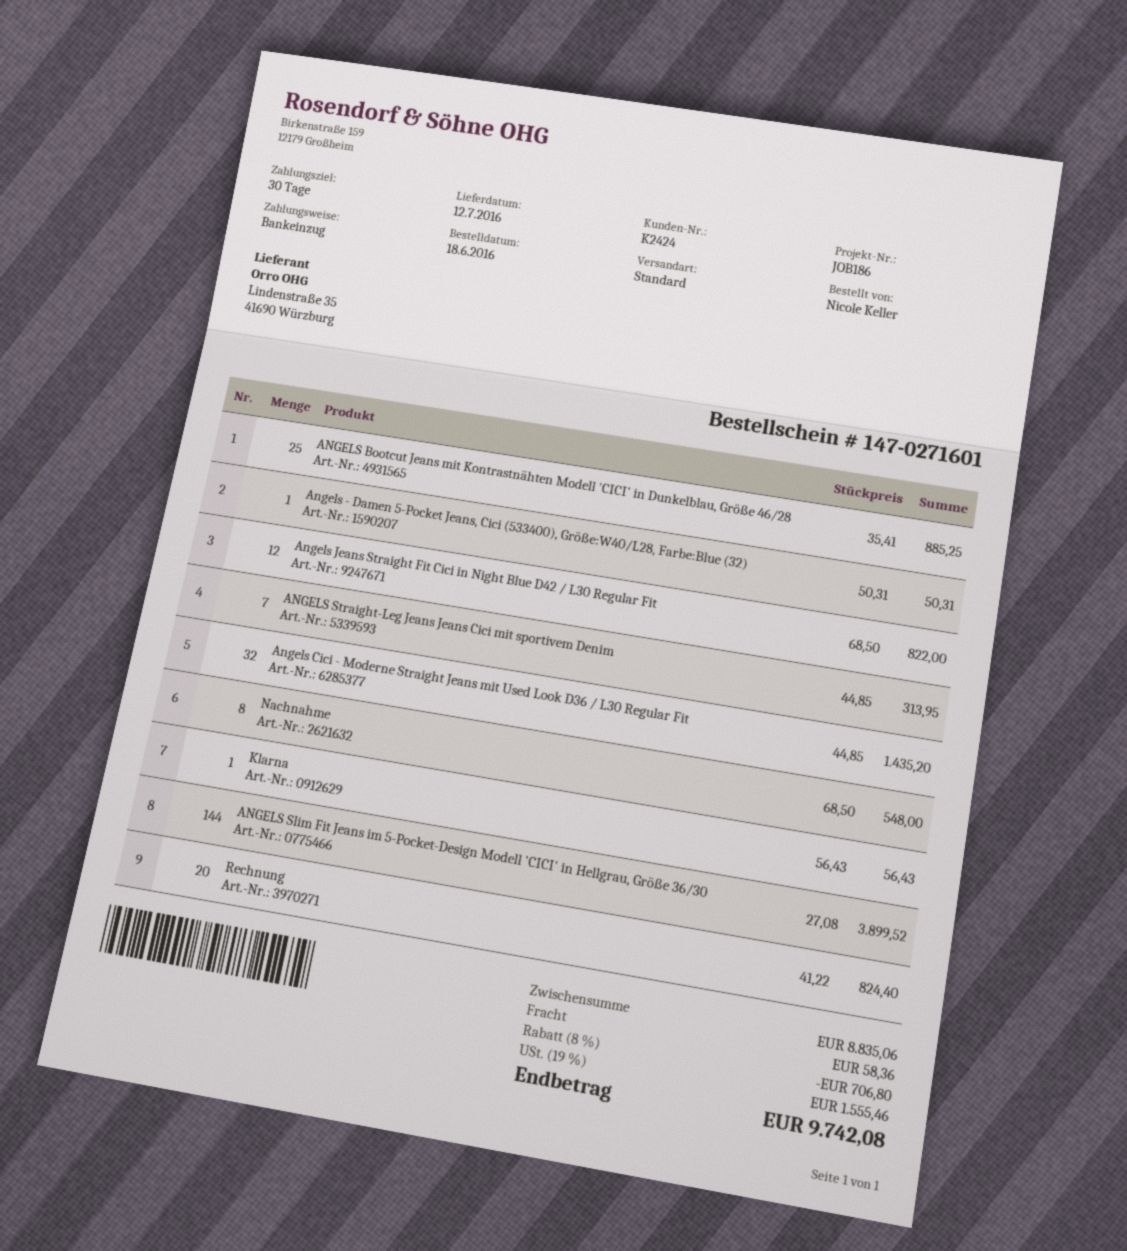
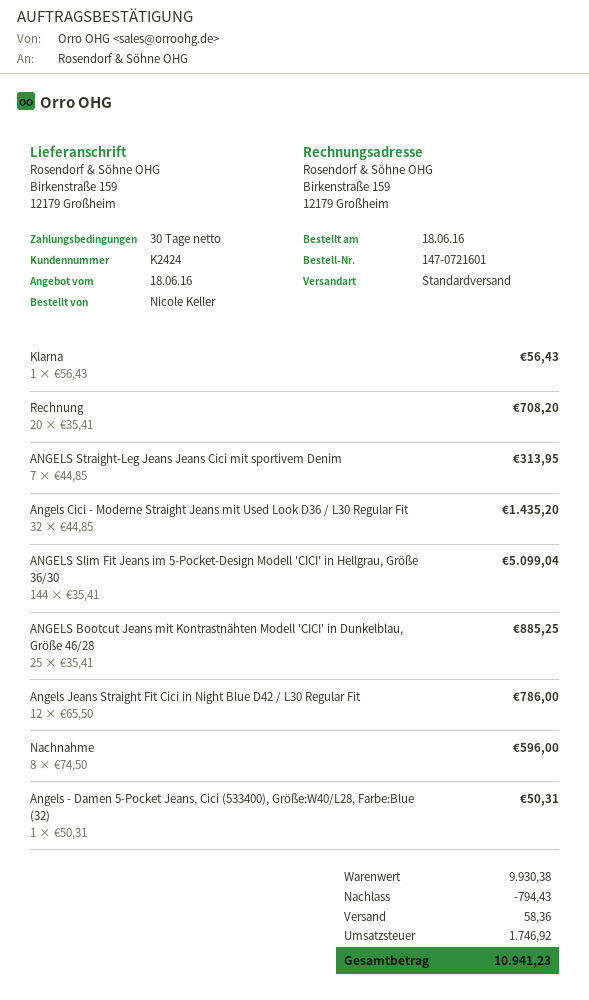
order number: 147-0271601 -> 147-0721601
Angels Jeans Straight Fit Cici in Night Blue D42 / L30 Regular Fit: 12 x 68.50 = 822.00 -> 12 x 65.50 = 786.00
Nachnahme: 8 x 68.50 = 548.00 -> 8 x 74.50 = 596.00
ANGELS Slim Fit Jeans im 5-Pocket-Design Modell 'CICI' in Hellgrau, Größe 36/30: 144 x 27.08 = 3899.52 -> 144 x 35.41 = 5099.04
Rechnung: 20 x 41.22 = 824.40 -> 20 x 35.41 = 708.20
subtotal: 8835.06 -> 9930.38
discount: 706.80 -> 794.43
tax: 1555.46 -> 1746.92
total: 9742.08 -> 10941.23

